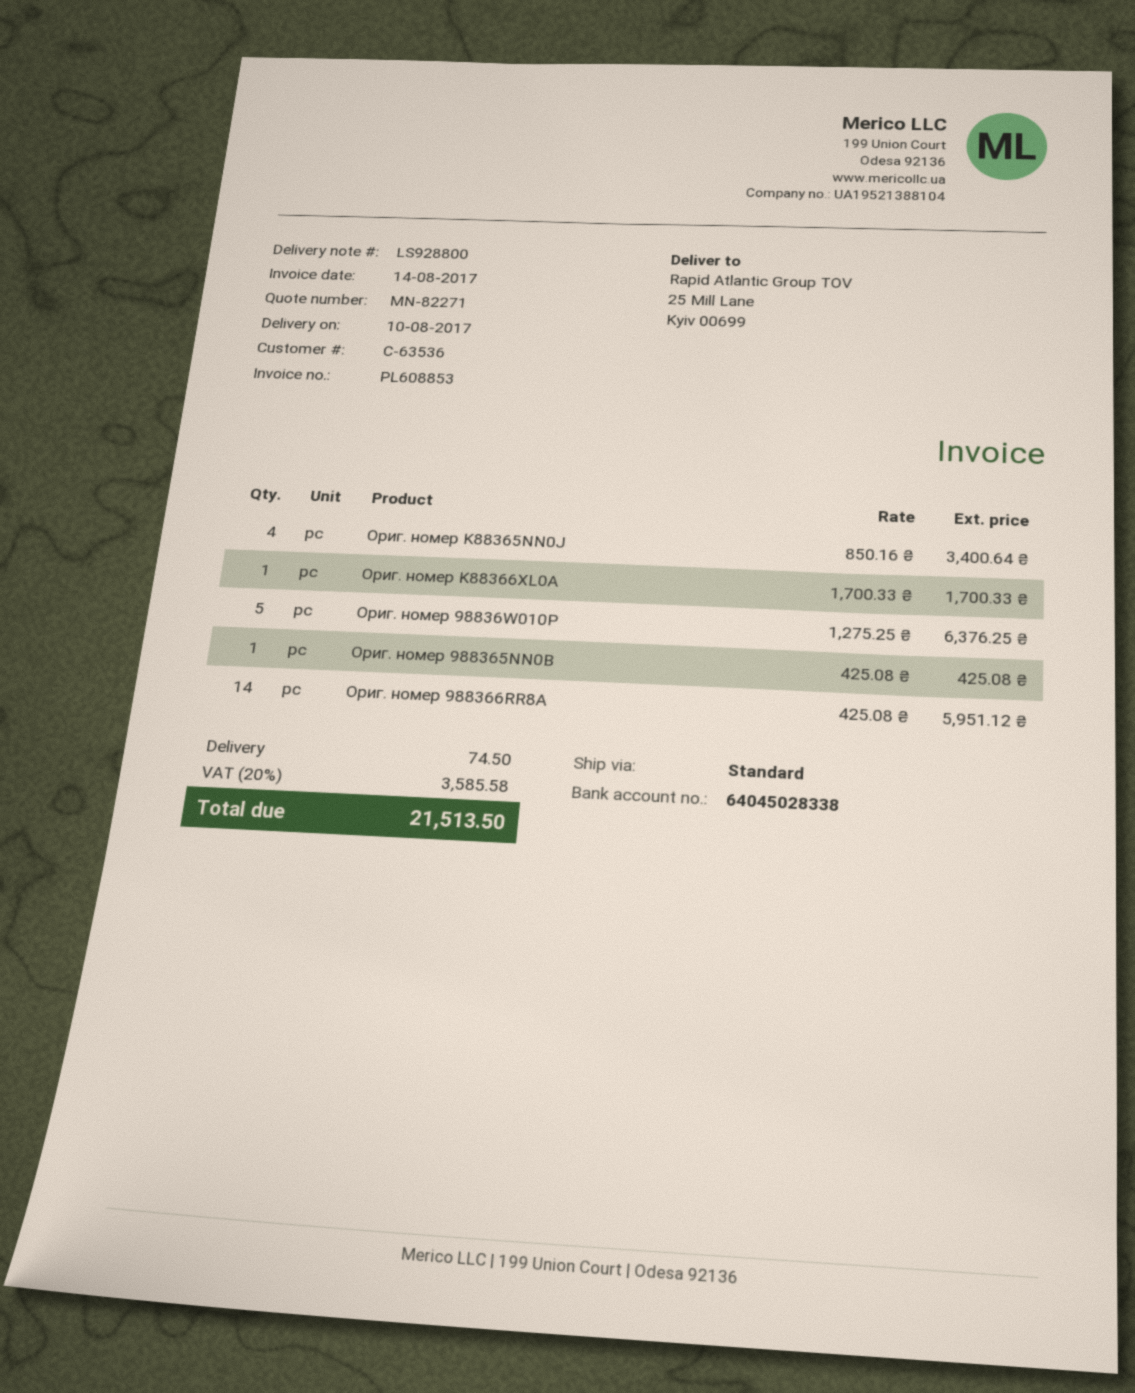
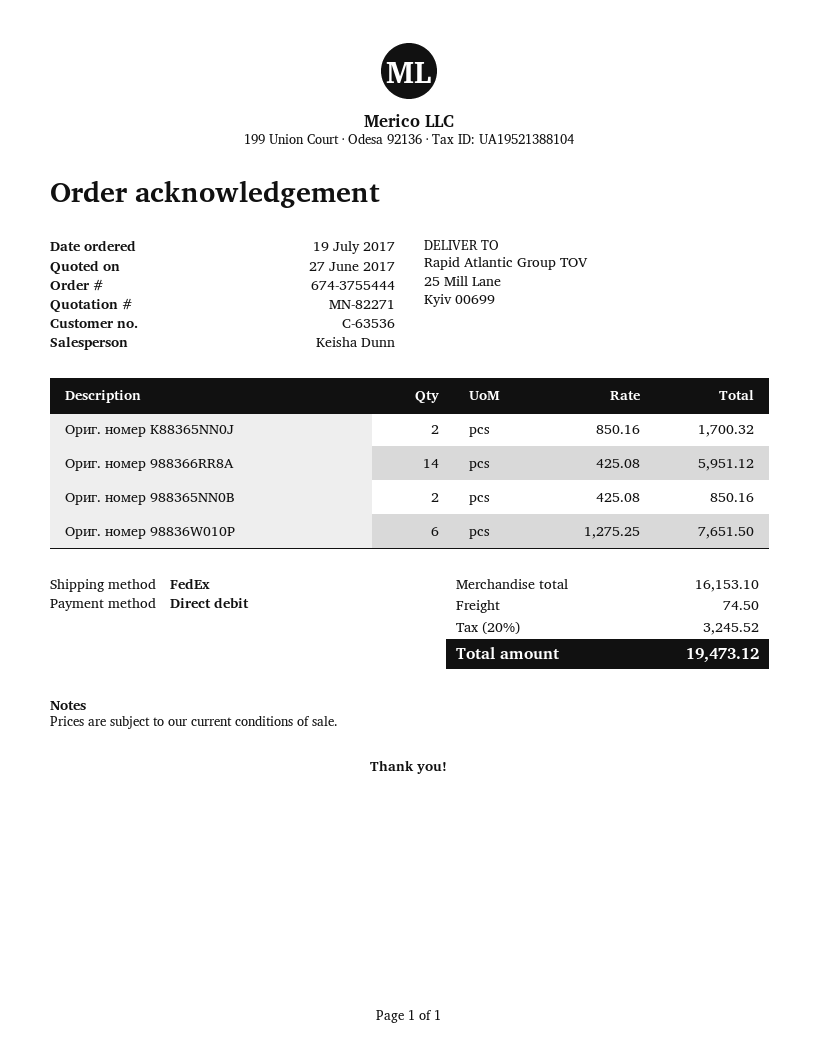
shipping method: standard -> FedEx
Ориг. номер K88365NN0J: 4 x 850.16 = 3400.64 -> 2 x 850.16 = 1700.32
Ориг. номер K88366XL0A: 1 x 1700.33 = 1700.33 -> none
Ориг. номер 98836W010P: 5 x 1275.25 = 6376.25 -> 6 x 1275.25 = 7651.50
Ориг. номер 988365NN0B: 1 x 425.08 = 425.08 -> 2 x 425.08 = 850.16
tax: 20% = 3585.58 -> 20% = 3245.52
total: 21513.50 -> 19473.12

